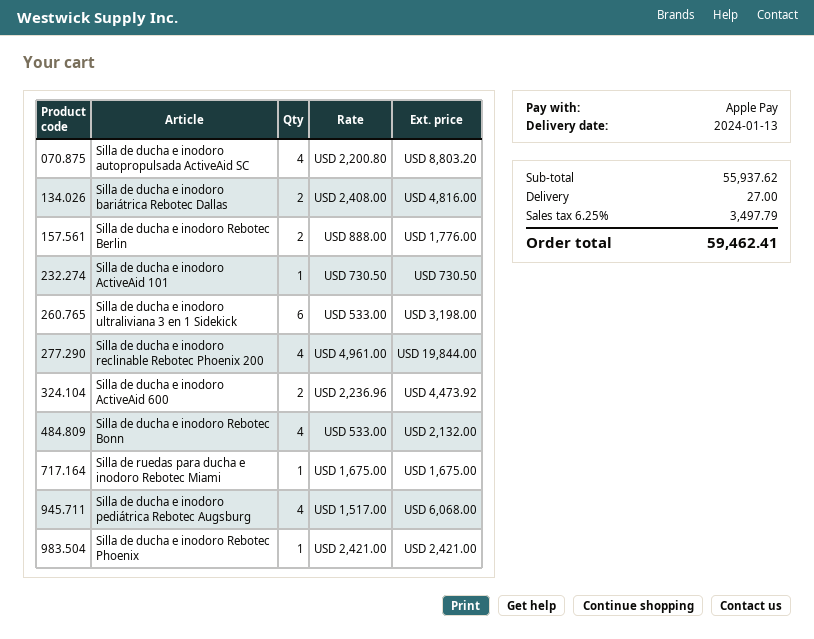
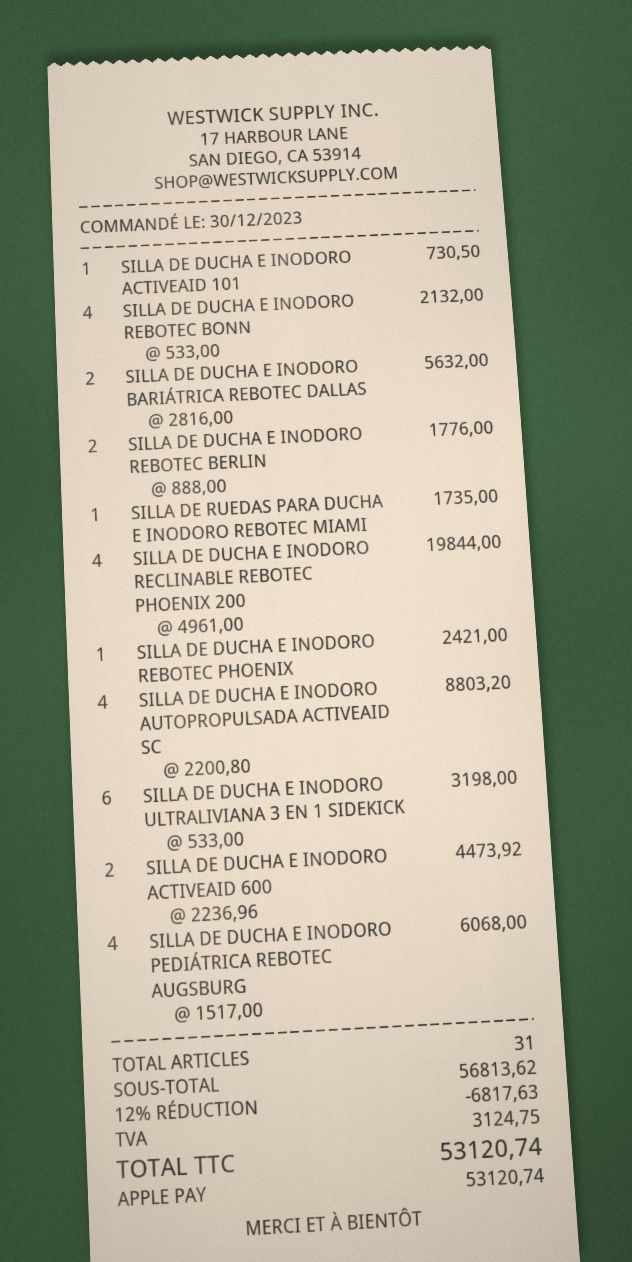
Silla de ducha e inodoro bariátrica Rebotec Dallas: 2 x 2408.00 = 4816.00 -> 2 x 2816.00 = 5632.00
Silla de ruedas para ducha e inodoro Rebotec Miami: 1 x 1675.00 = 1675.00 -> 1 x 1735.00 = 1735.00
subtotal: 55937.62 -> 56813.62
discount: none -> 12% = 6817.63
shipping: 27.00 -> none
tax: 3497.79 -> 3124.75
total: 59462.41 -> 53120.74

